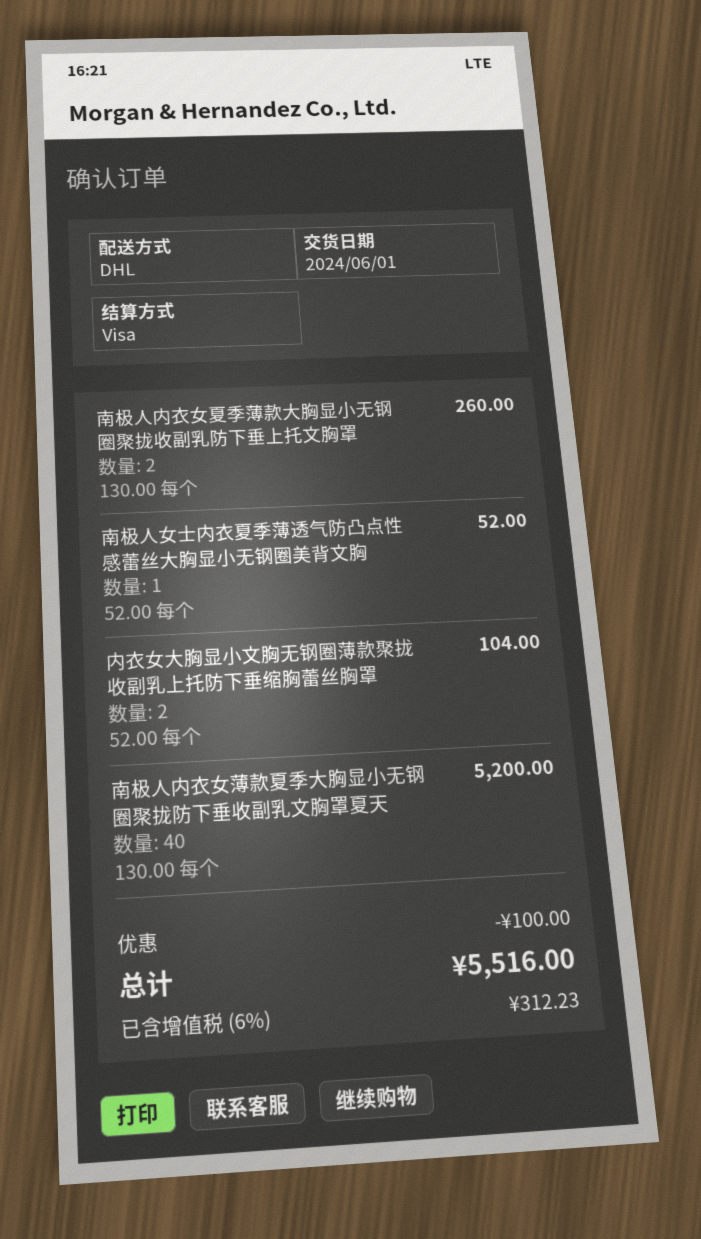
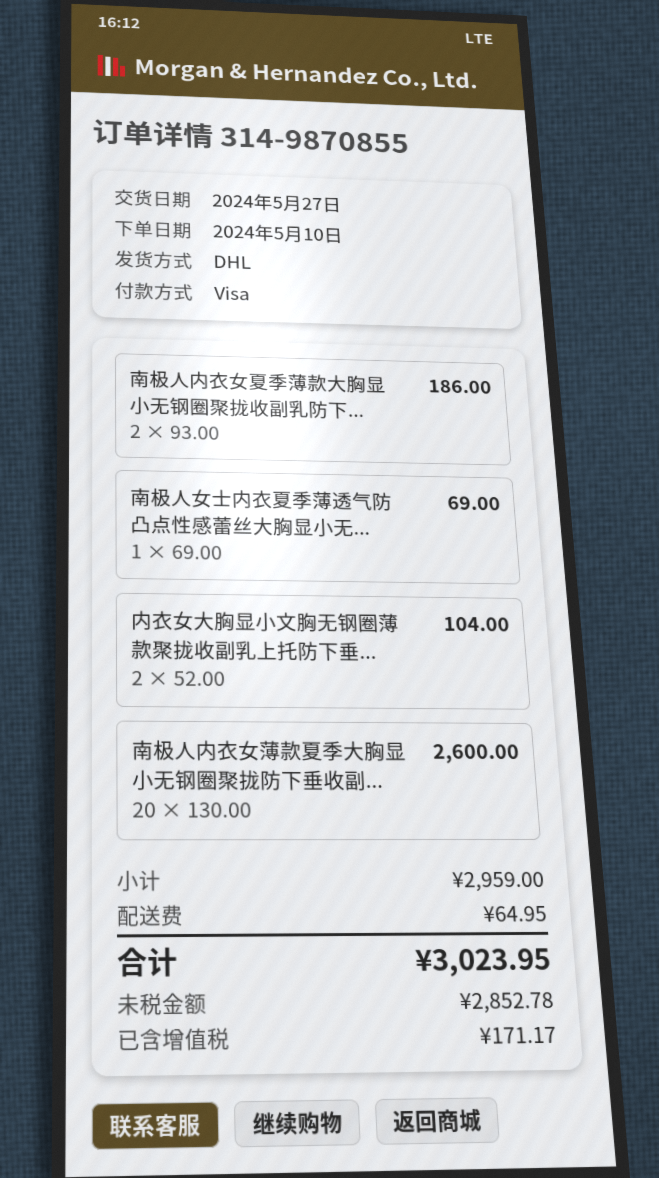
delivery date: 2024-06-01 -> 2024-05-27
南极人内衣女夏季薄款大胸显小无钢圈聚拢收副乳防下垂上托文胸罩: 2 x 130.00 = 260.00 -> 2 x 93.00 = 186.00
南极人女士内衣夏季薄透气防凸点性感蕾丝大胸显小无钢圈美背文胸: 1 x 52.00 = 52.00 -> 1 x 69.00 = 69.00
南极人内衣女薄款夏季大胸显小无钢圈聚拢防下垂收副乳文胸罩夏天: 40 x 130.00 = 5200.00 -> 20 x 130.00 = 2600.00
discount: 100.00 -> none
shipping: none -> 64.95
tax: 312.23 -> 171.17
total: 5516.00 -> 3023.95

